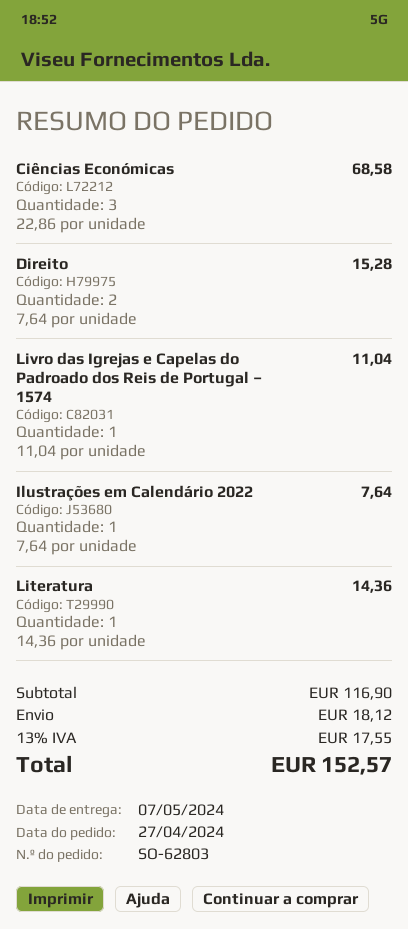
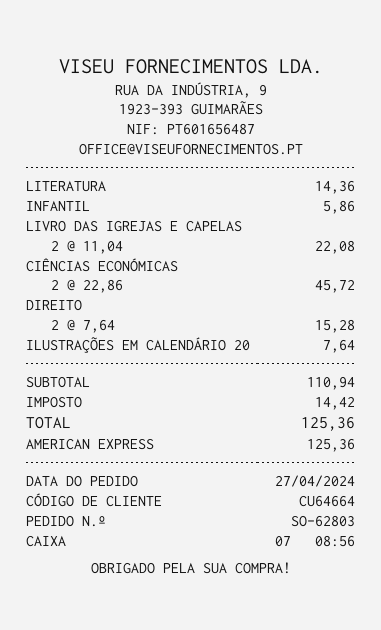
Ciências Económicas: 3 x 22.86 = 68.58 -> 2 x 22.86 = 45.72
Livro das Igrejas e Capelas do Padroado dos Reis de Portugal – 1574: 1 x 11.04 = 11.04 -> 2 x 11.04 = 22.08
INFANTIL: none -> 1 x 5.86 = 5.86
subtotal: 116.90 -> 110.94
shipping: 18.12 -> none
tax: 17.55 -> 14.42
total: 152.57 -> 125.36

